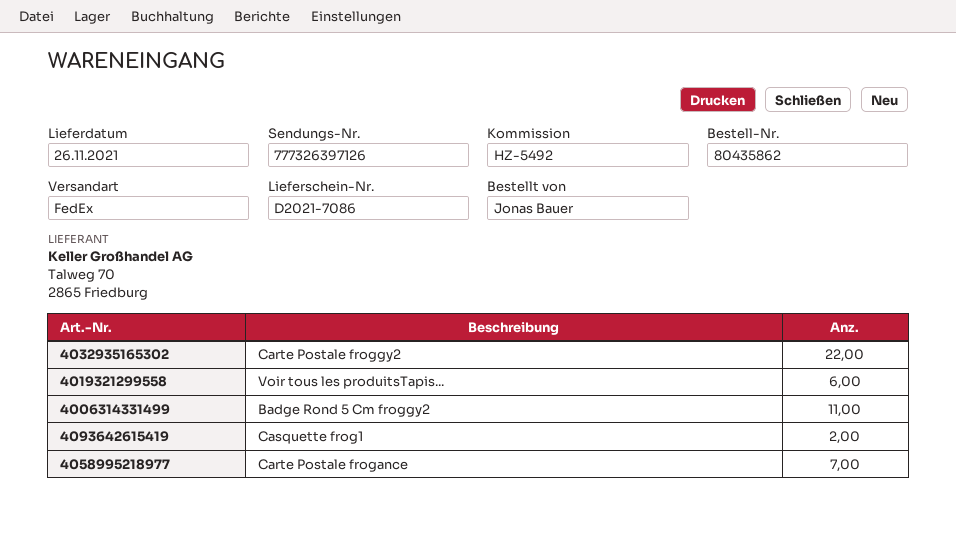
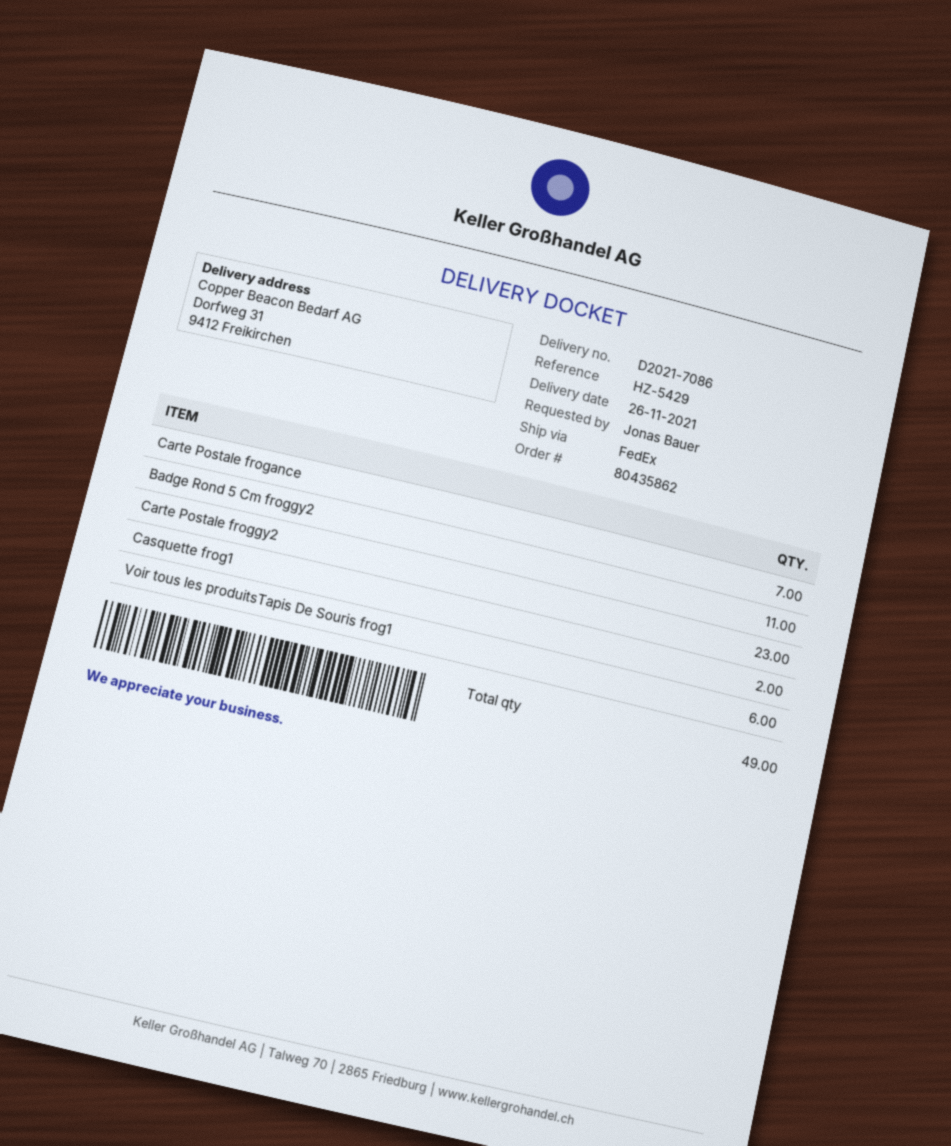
reference: HZ-5492 -> HZ-5429
Carte Postale froggy2: 22 -> 23

